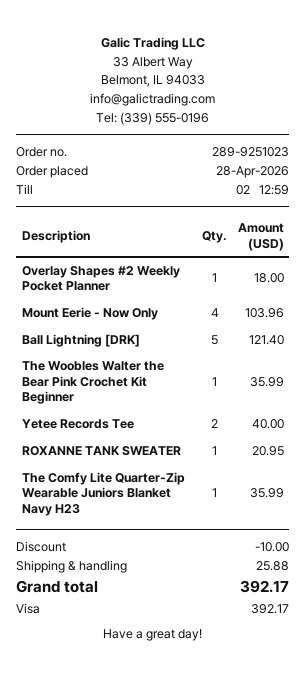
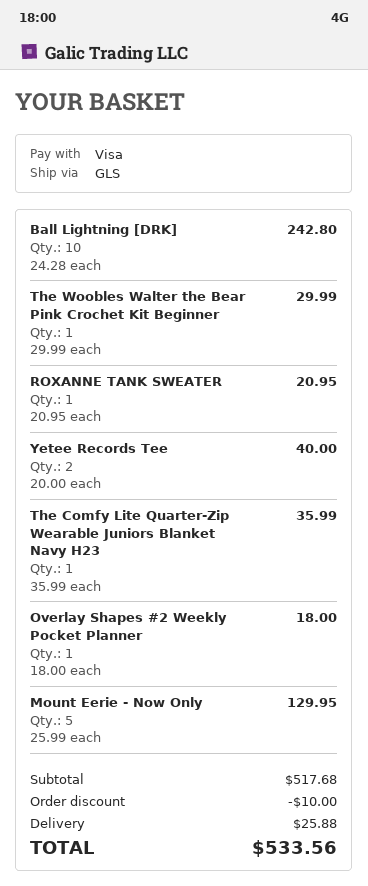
Mount Eerie - Now Only: 4 for 103.96 -> 5 for 129.95
Ball Lightning [DRK]: 5 for 121.40 -> 10 for 242.80
The Woobles Walter the Bear Pink Crochet Kit Beginner: 1 for 35.99 -> 1 for 29.99
total: 392.17 -> 533.56

